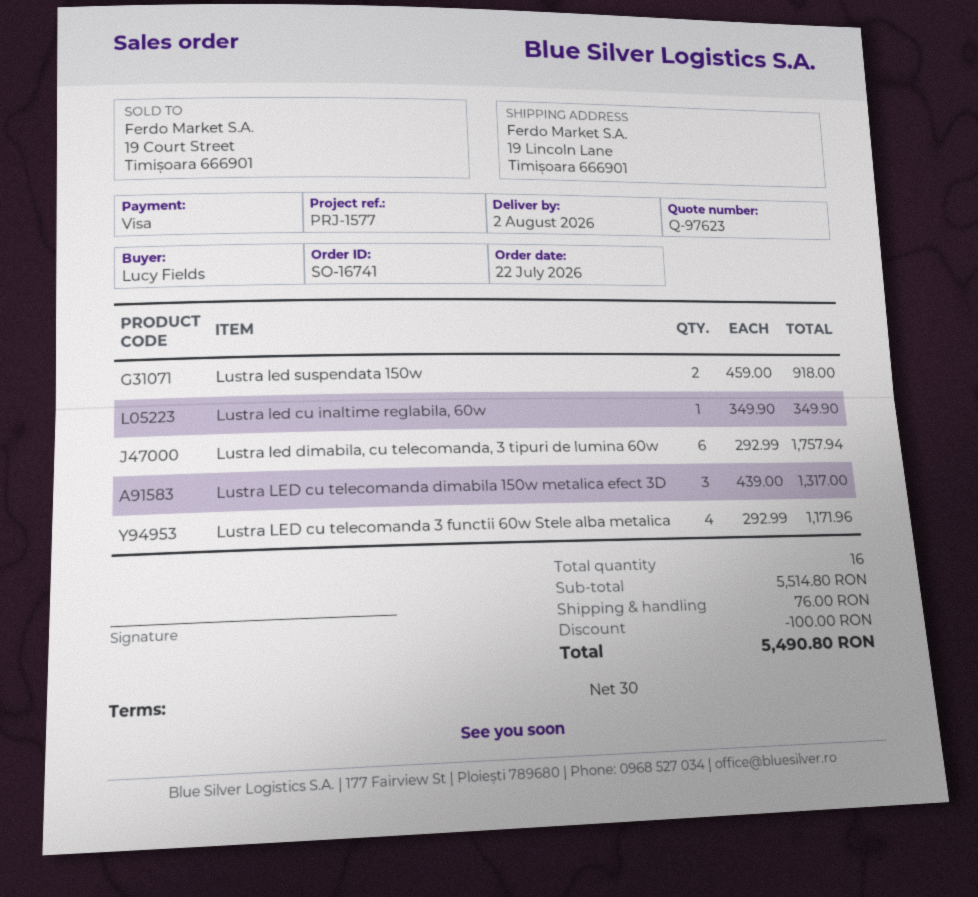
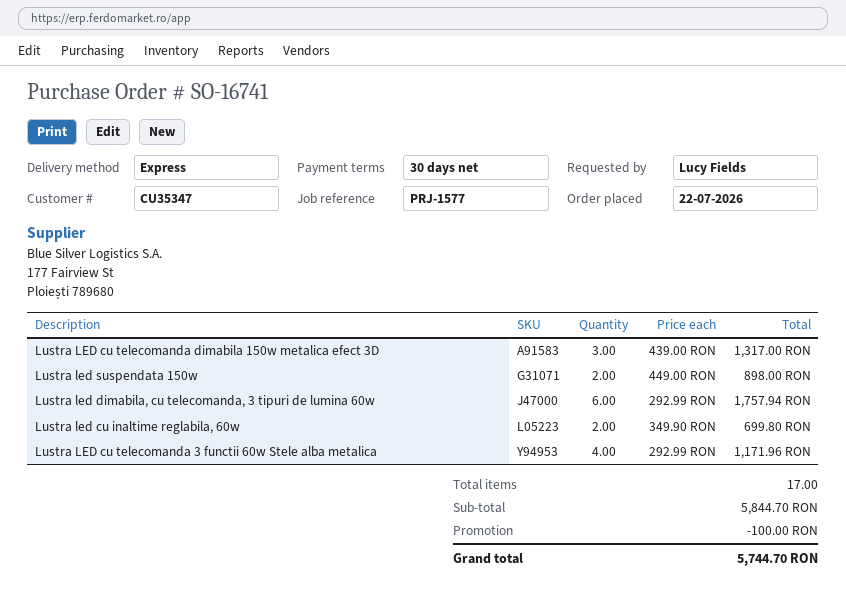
Lustra led suspendata 150w: 2 x 459.00 = 918.00 -> 2 x 449.00 = 898.00
Lustra led cu inaltime reglabila, 60w: 1 x 349.90 = 349.90 -> 2 x 349.90 = 699.80
total quantity: 16 -> 17
subtotal: 5514.80 -> 5844.70
shipping: 76.00 -> none
total: 5490.80 -> 5744.70

